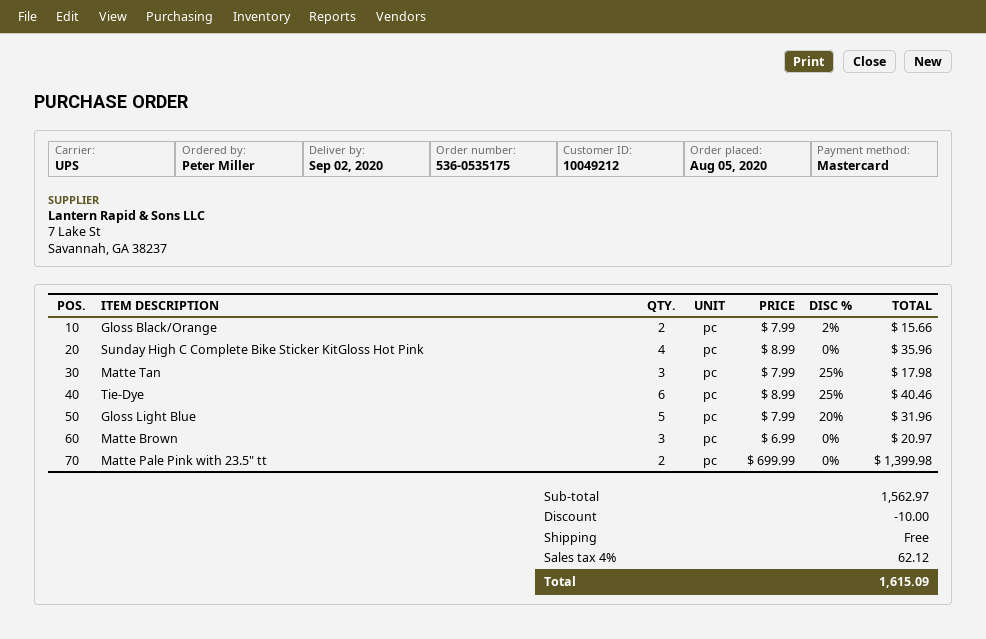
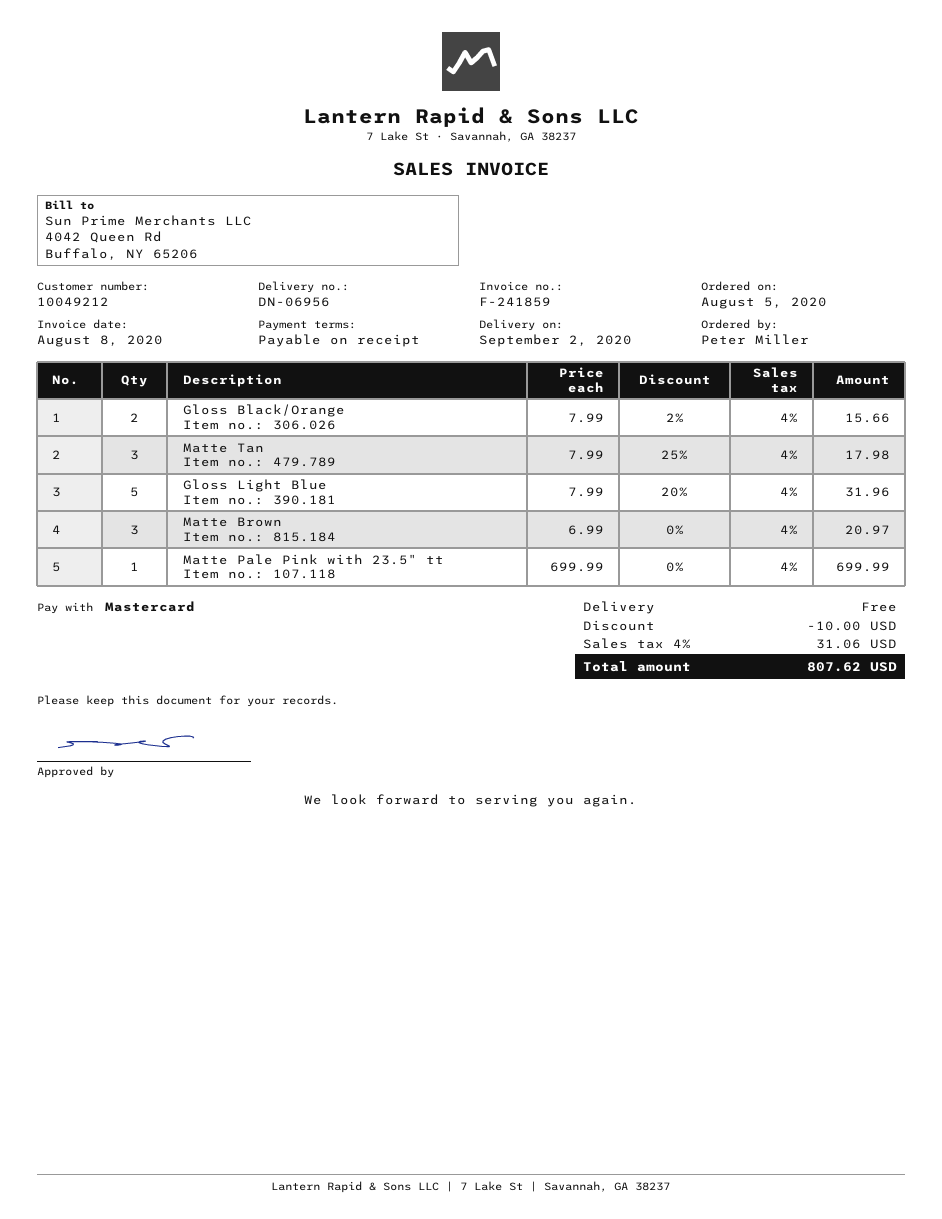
Sunday High C Complete Bike Sticker KitGloss Hot Pink: 4 x 8.99 = 35.96 -> none
Tie‑Dye: 6 x 8.99 - 25% = 40.46 -> none
Matte Pale Pink with 23.5" tt: 2 x 699.99 = 1399.98 -> 1 x 699.99 = 699.99
tax: 4% = 62.12 -> 4% = 31.06
total: 1615.09 -> 807.62

